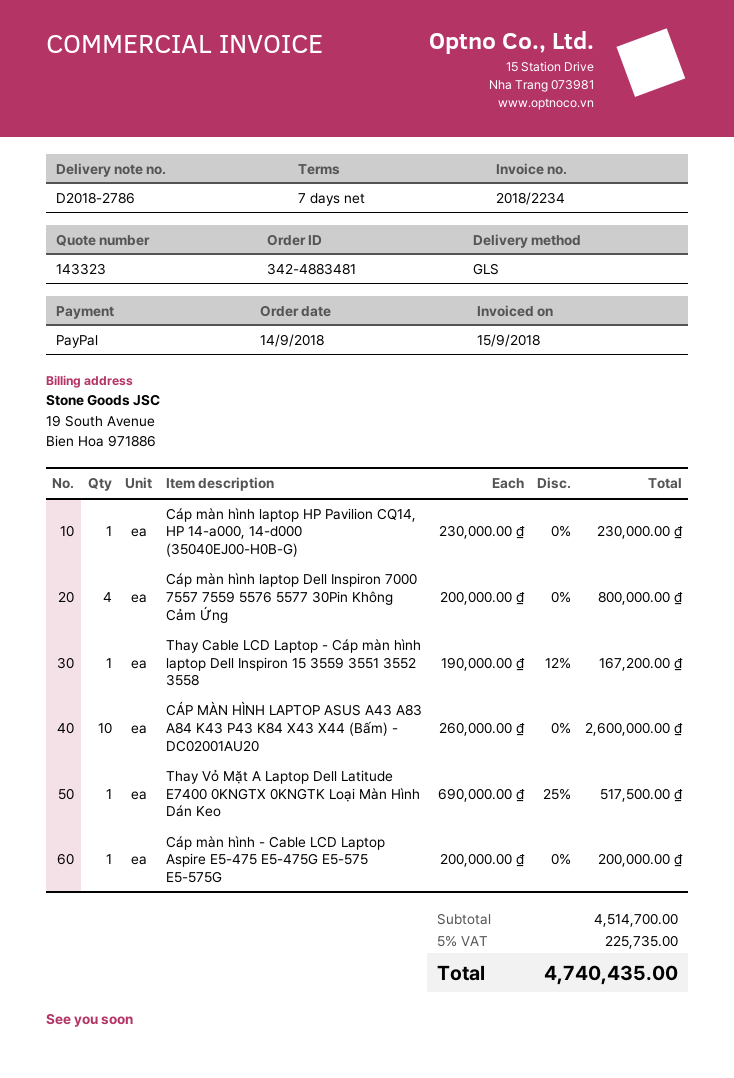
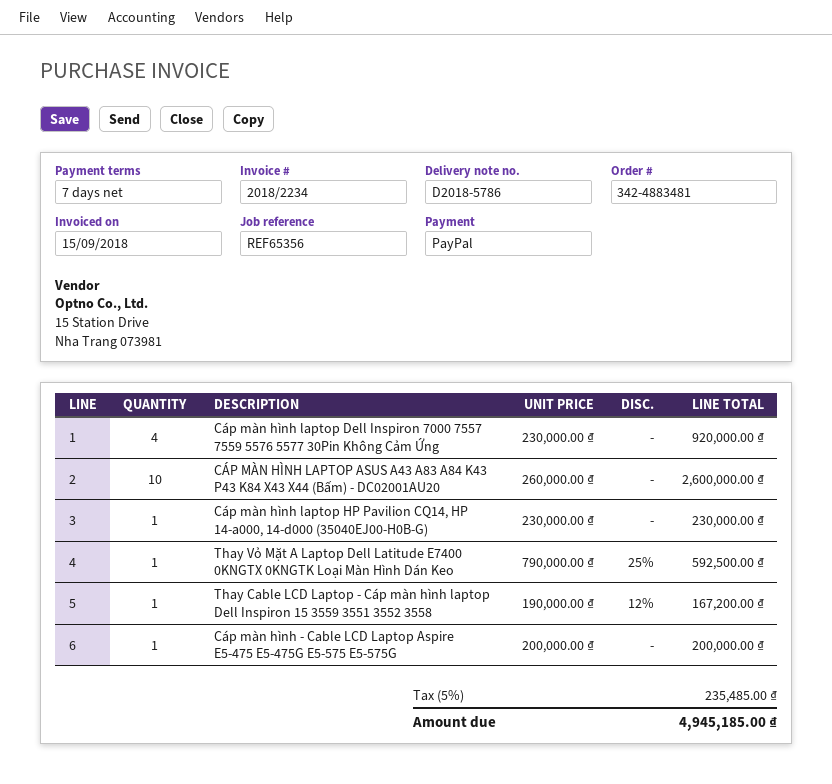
delivery note number: D2018-2786 -> D2018-5786
Cáp màn hình laptop Dell Inspiron 7000 7557 7559 5576 5577 30Pin Không Cảm Ứng: 4 x 200000.00 = 800000.00 -> 4 x 230000.00 = 920000.00
Thay Vỏ Mặt A Laptop Dell Latitude E7400 0KNGTX 0KNGTK Loại Màn Hình Dán Keo: 1 x 690000.00 - 25% = 517500.00 -> 1 x 790000.00 - 25% = 592500.00
tax: 5% = 225735.00 -> 5% = 235485.00
total: 4740435.00 -> 4945185.00

